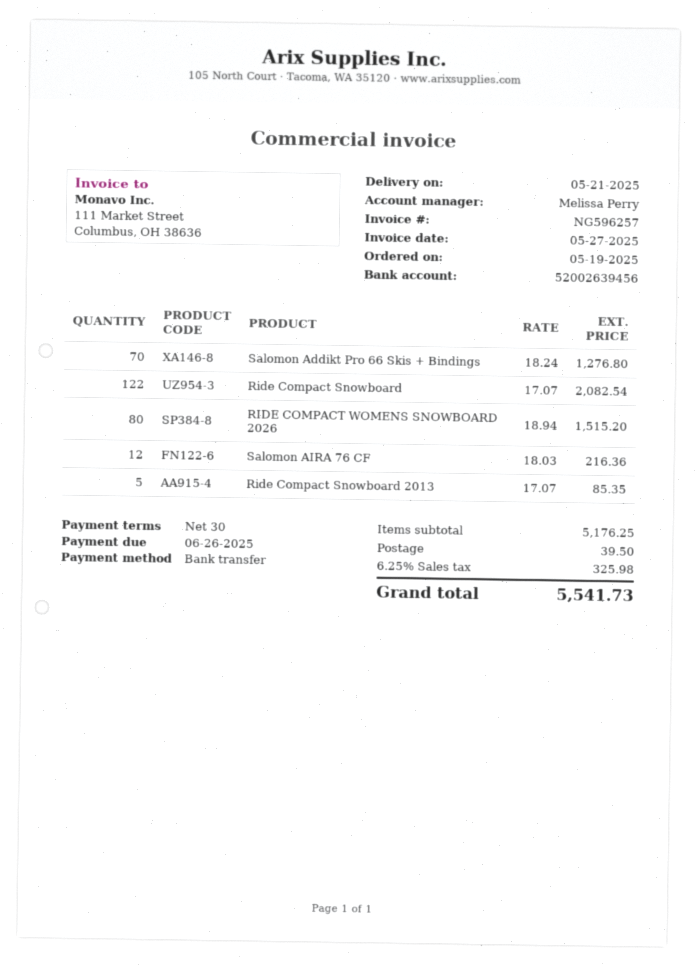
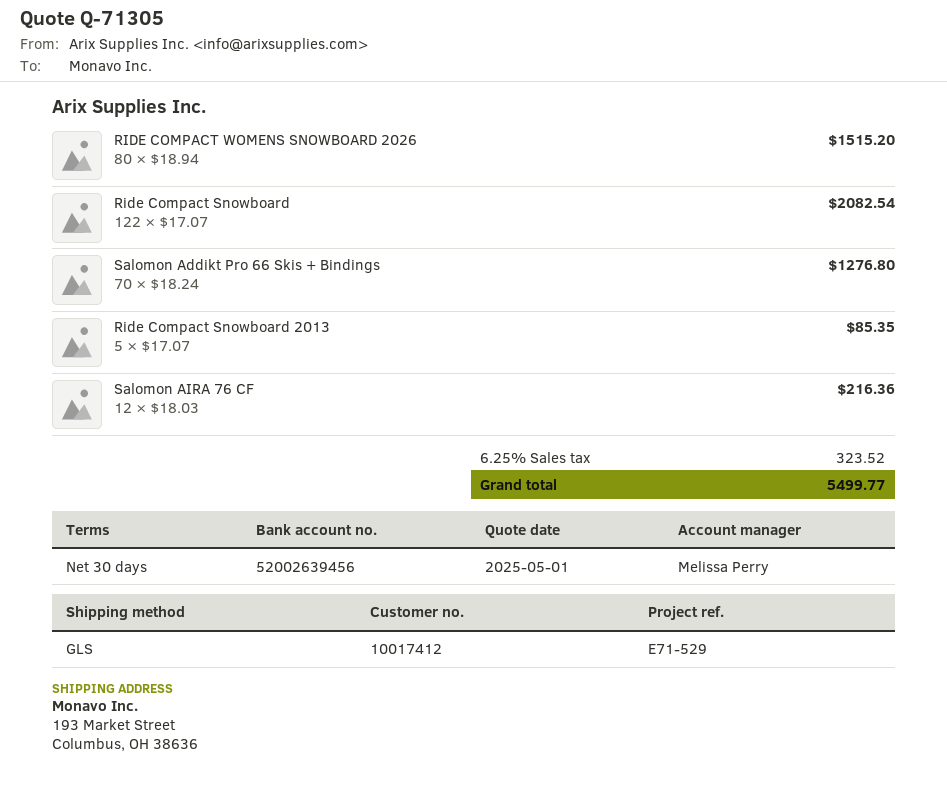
shipping: 39.50 -> none
tax: 6.25% = 325.98 -> 6.25% = 323.52
total: 5541.73 -> 5499.77

